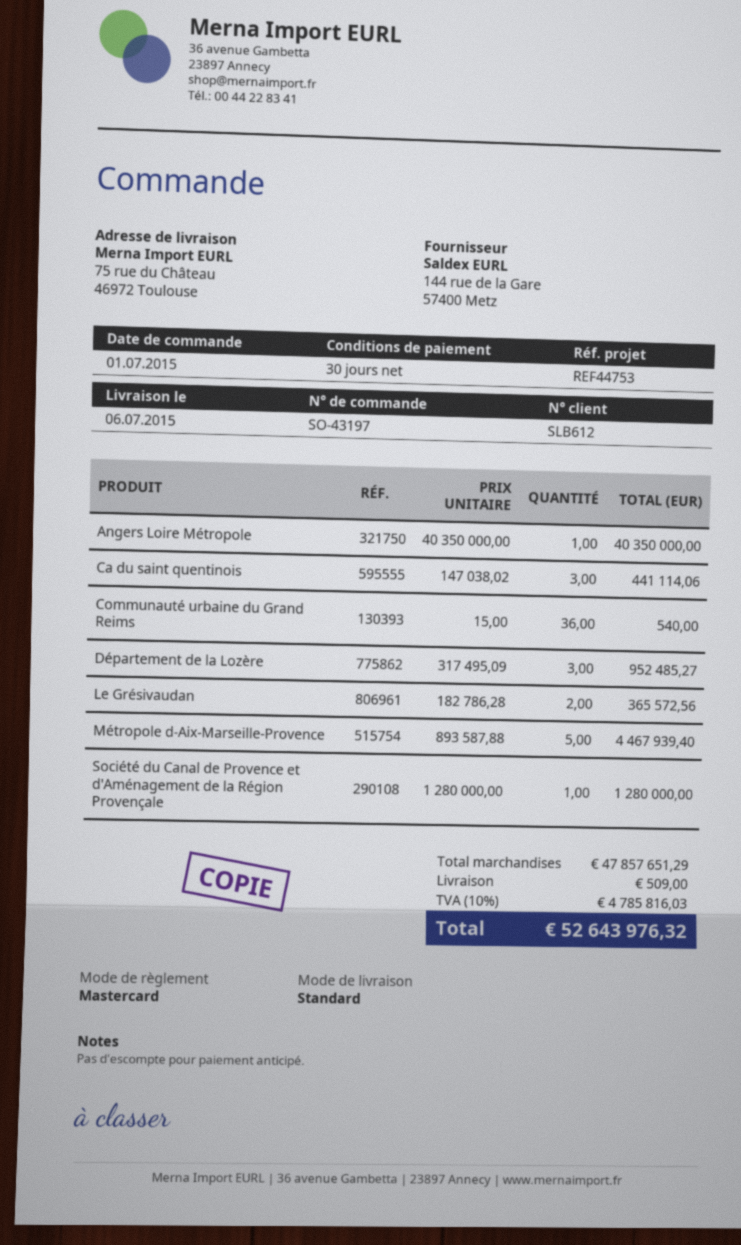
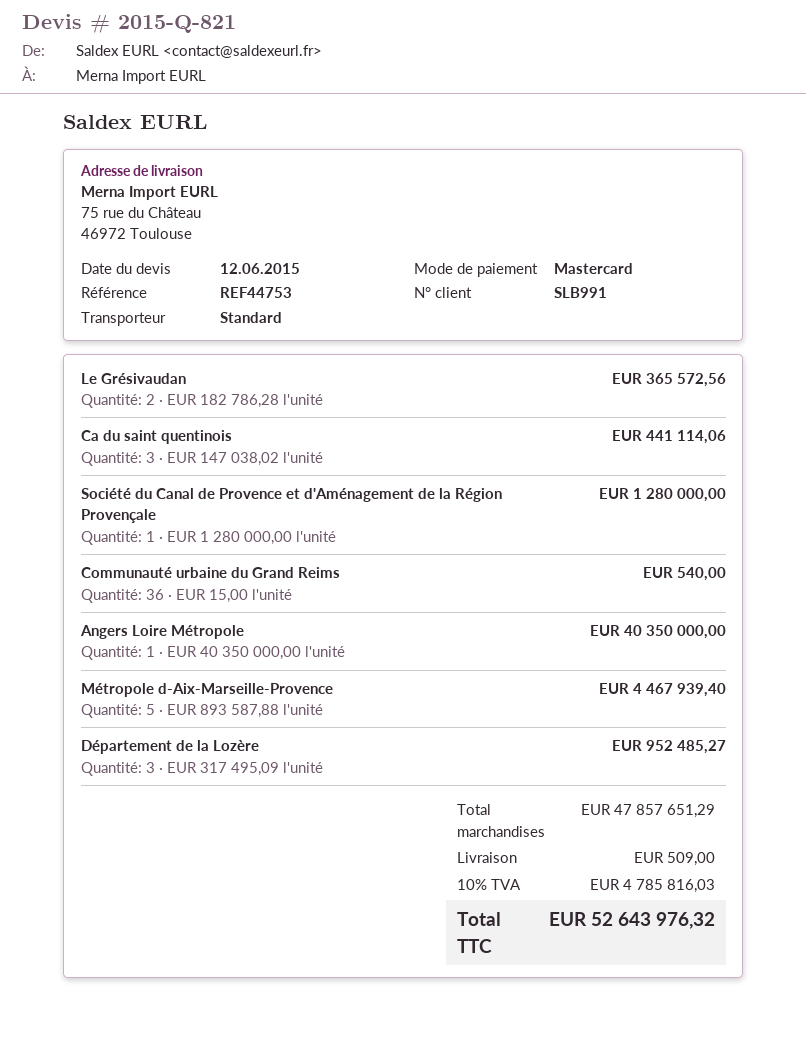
customer number: SLB612 -> SLB991

